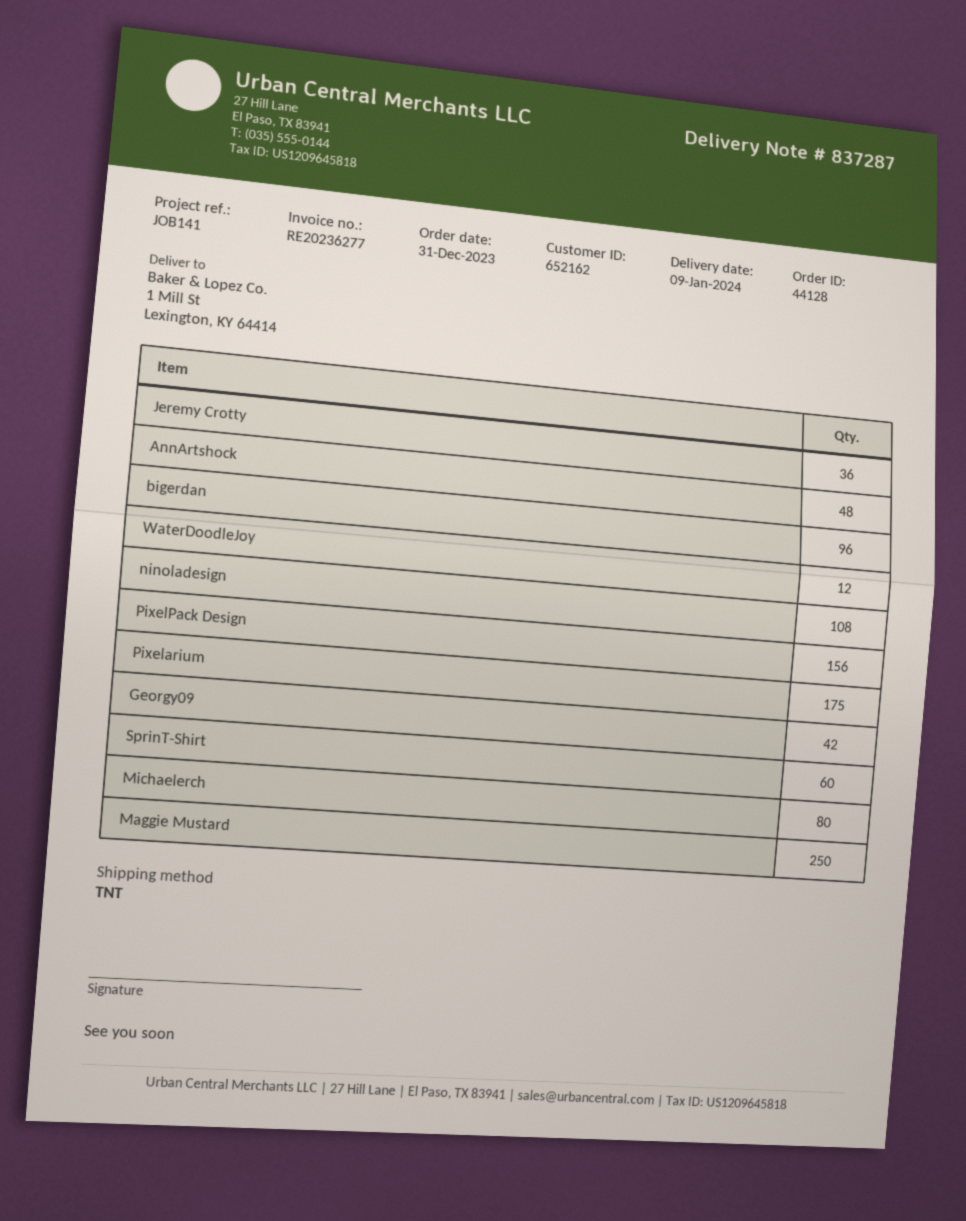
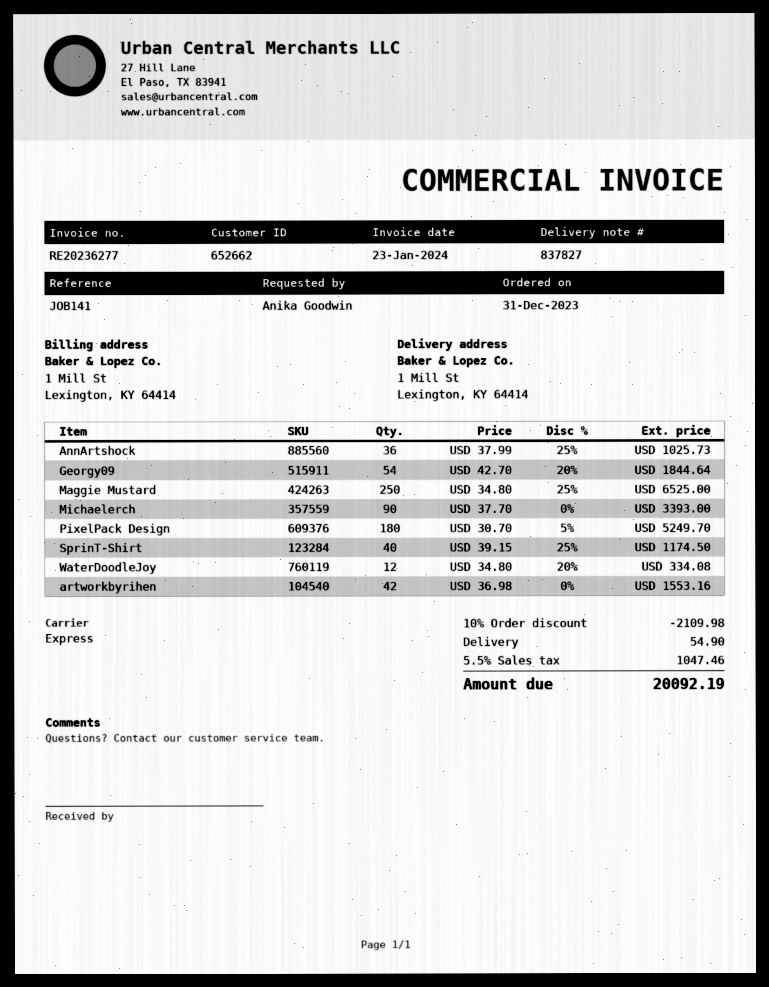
delivery note number: 837287 -> 837827
customer number: 652162 -> 652662
shipping method: TNT -> express
Jeremy Crotty: 36 -> none
AnnArtshock: 48 -> 36
bigerdan: 96 -> none
ninoladesign: 108 -> none
PixelPack Design: 156 -> 180
Pixelarium: 175 -> none
Georgy09: 42 -> 54
SprinT-Shirt: 60 -> 40
Michaelerch: 80 -> 90
artworkbyrihen: none -> 42

